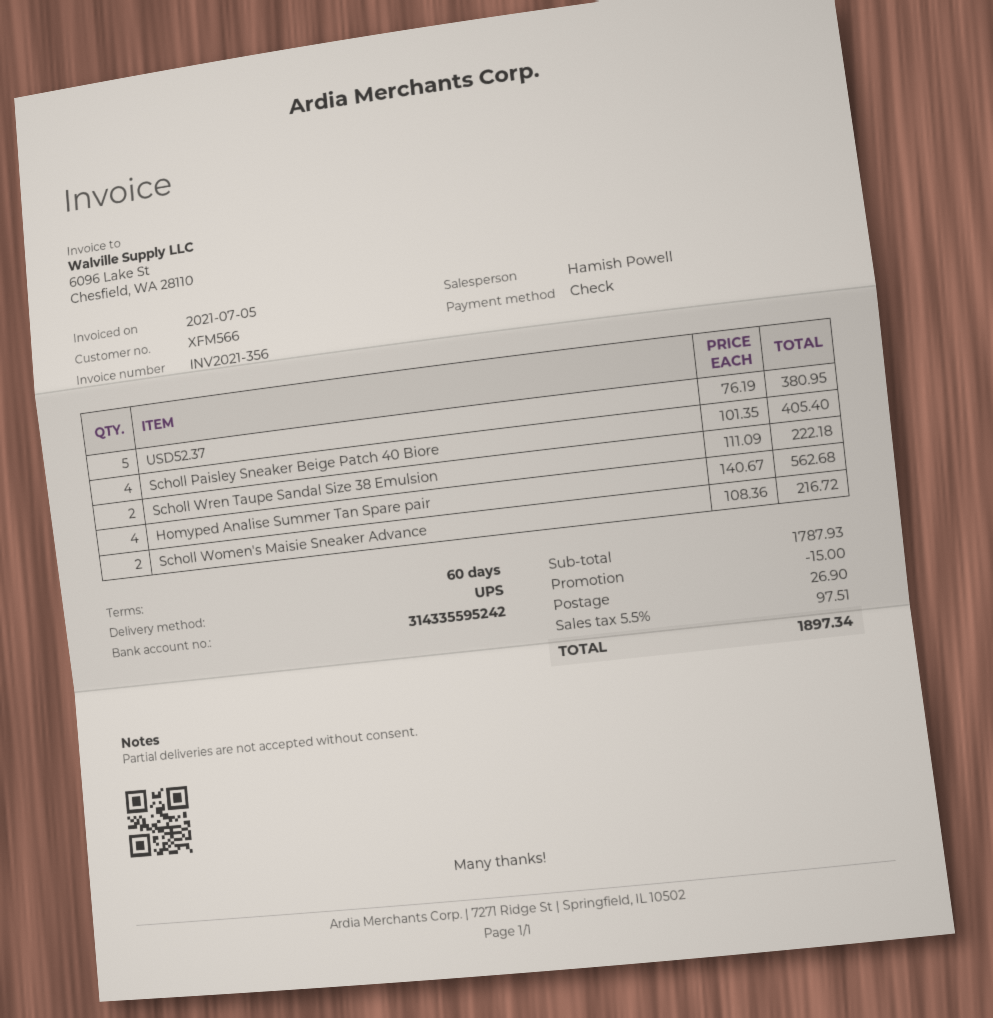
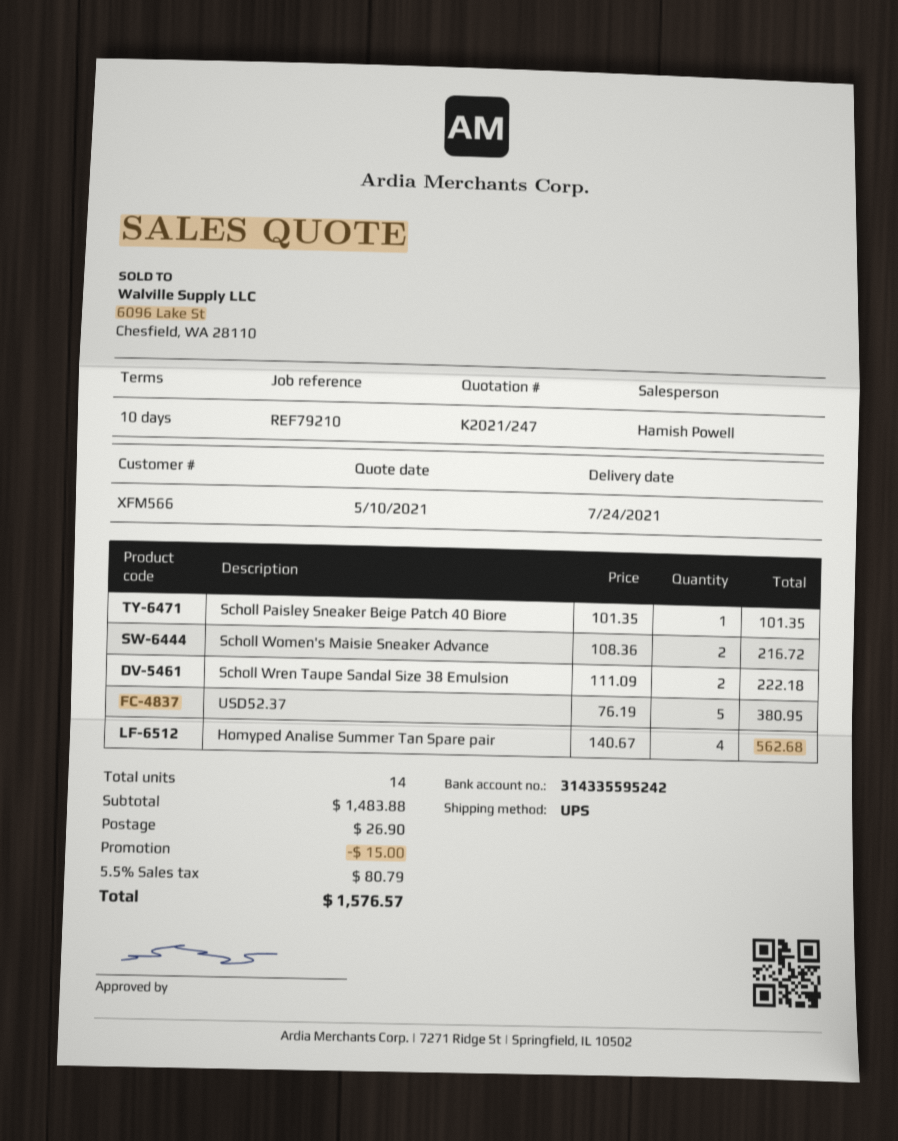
payment terms: 60 days -> 10 days
Scholl Paisley Sneaker Beige Patch 40 Biore: 4 x 101.35 = 405.40 -> 1 x 101.35 = 101.35
subtotal: 1787.93 -> 1483.88
tax: 5.5% = 97.51 -> 5.5% = 80.79
total: 1897.34 -> 1576.57

